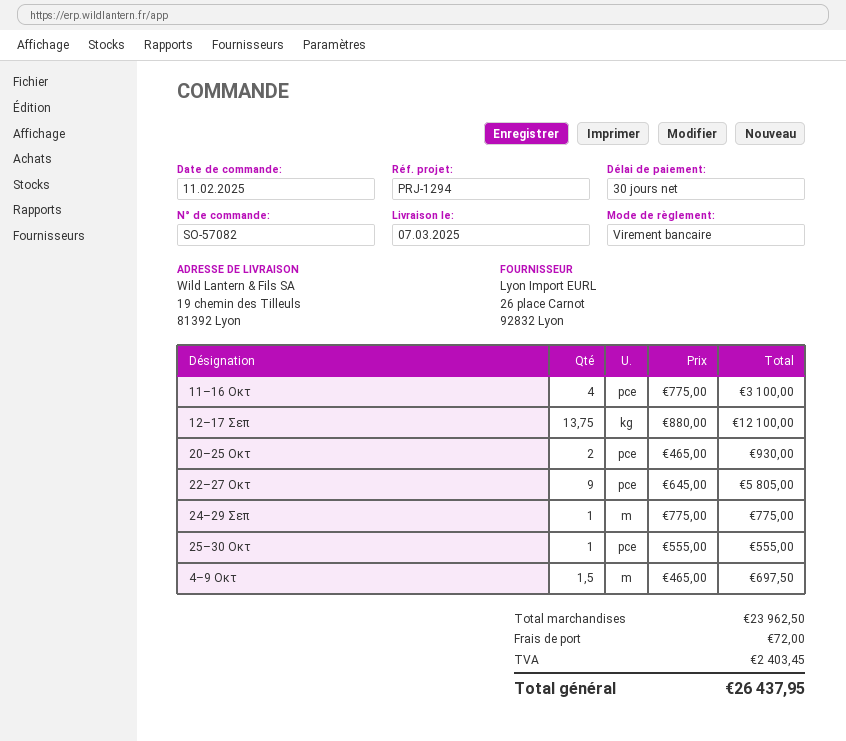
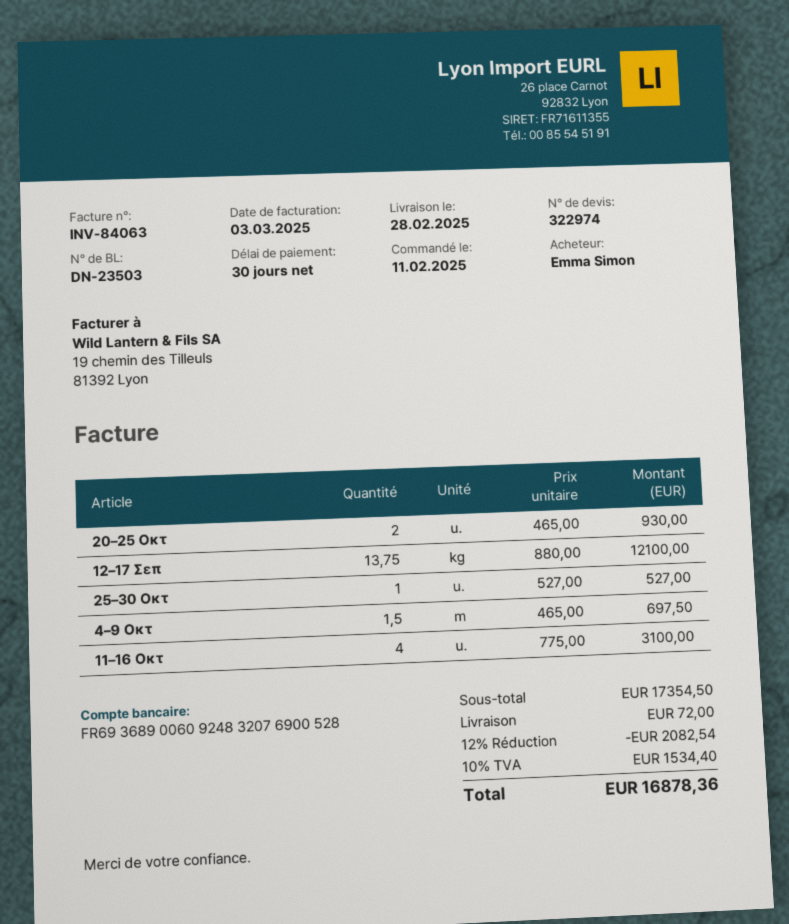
delivery date: 2025-03-07 -> 2025-02-28
22–27 Οκτ: 9 x 645.00 = 5805.00 -> none
24–29 Σεπ: 1 x 775.00 = 775.00 -> none
25–30 Οκτ: 1 x 555.00 = 555.00 -> 1 x 527.00 = 527.00
subtotal: 23962.50 -> 17354.50
discount: none -> 12% = 2082.54
tax: 2403.45 -> 1534.40
total: 26437.95 -> 16878.36

